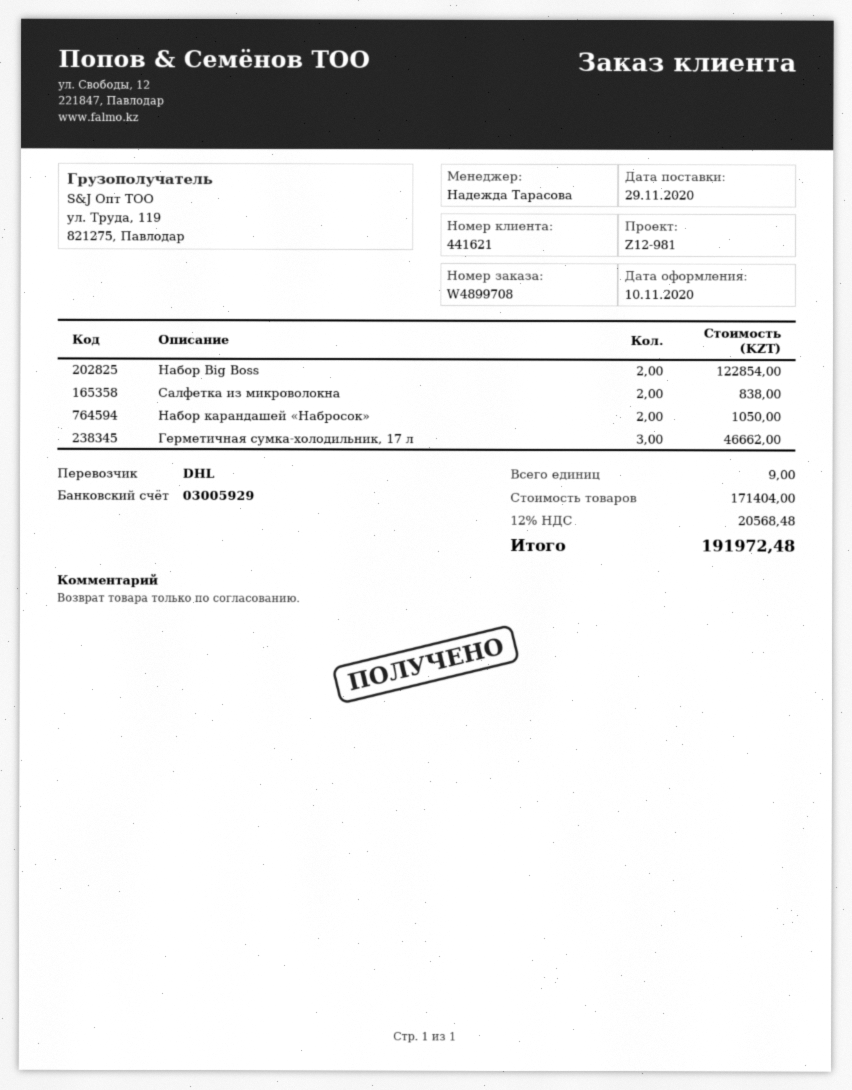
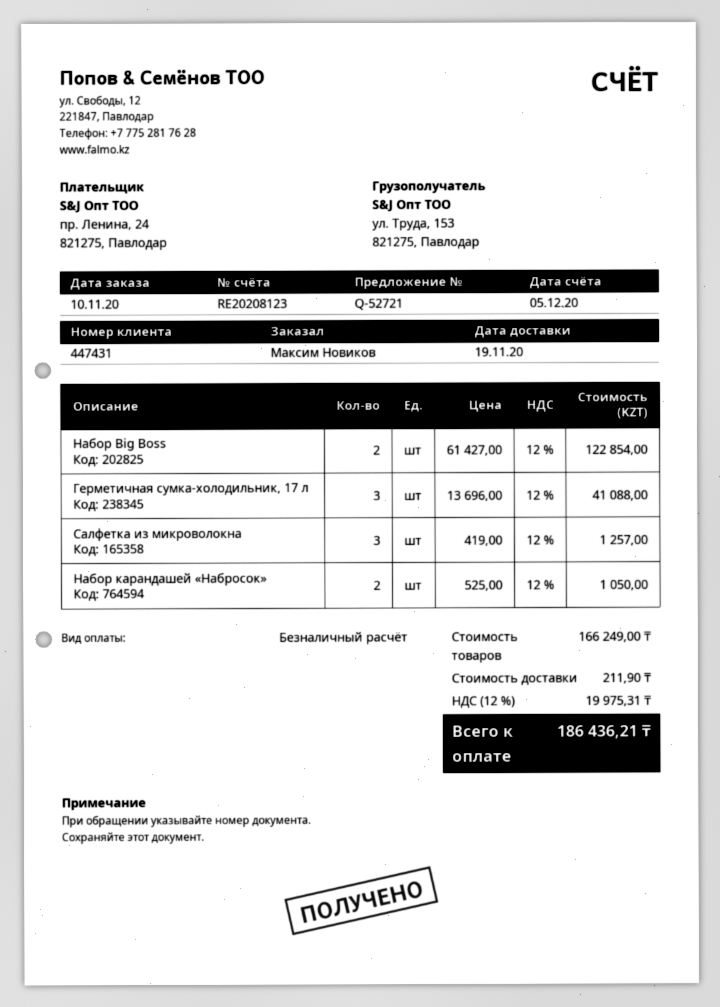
delivery date: 2020-11-29 -> 2020-11-19
customer number: 441621 -> 447431
ship to: ул. Труда, 119, 821275, Павлодар -> ул. Труда, 153, 821275, Павлодар
Салфетка из микроволокна: 2 for 838.00 -> 3 for 1257.00
Герметичная сумка-холодильник, 17 л: 3 for 46662.00 -> 3 for 41088.00
subtotal: 171404.00 -> 166249.00
shipping: none -> 211.90
tax: 12% = 20568.48 -> 12% = 19975.31
total: 191972.48 -> 186436.21

